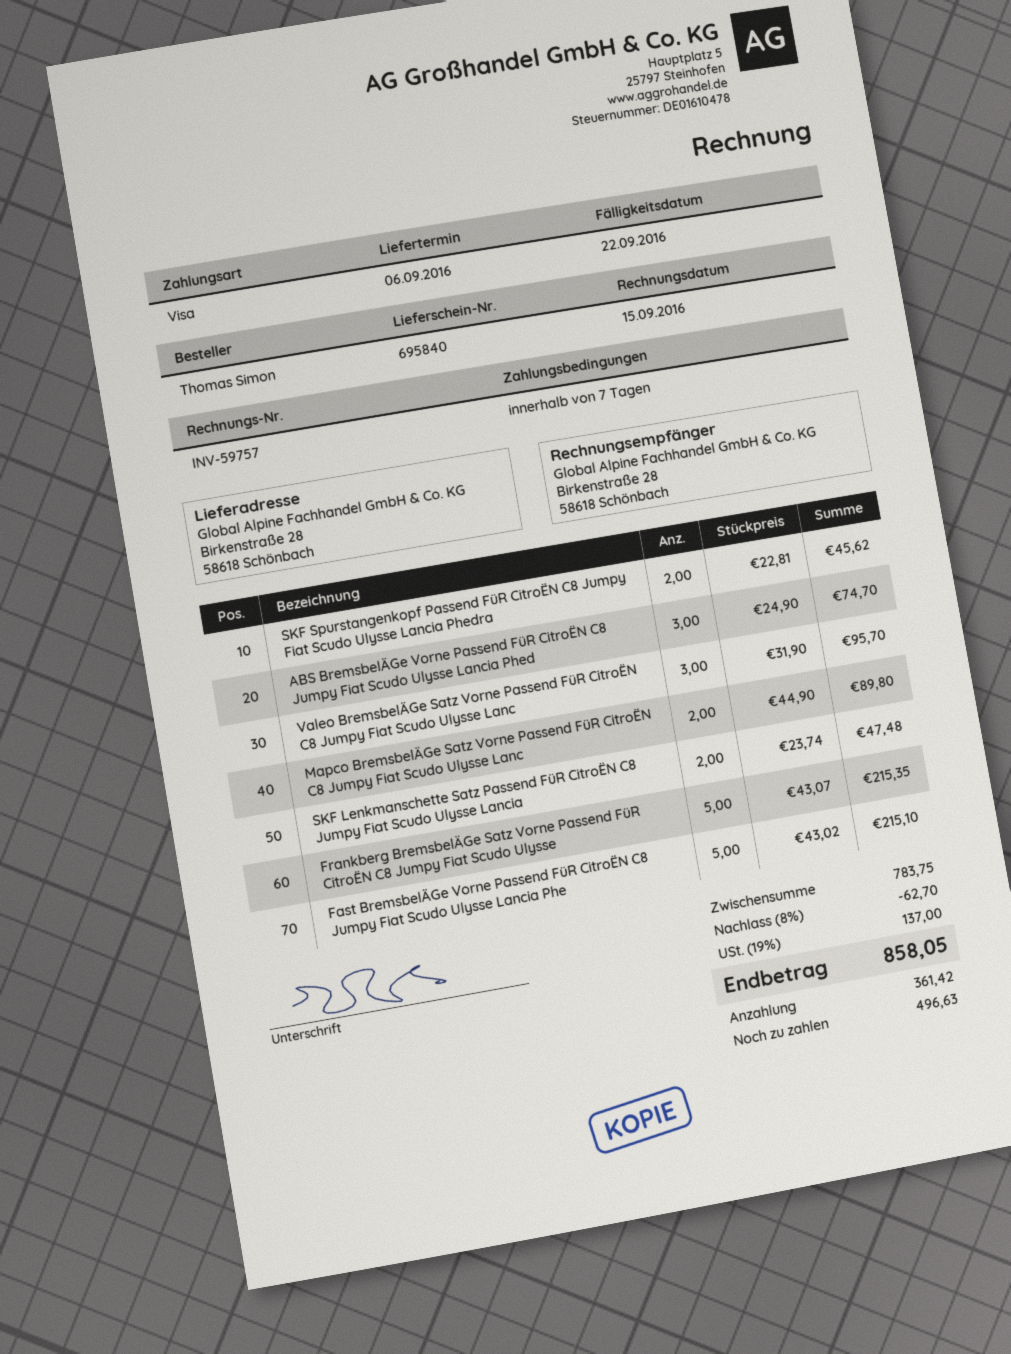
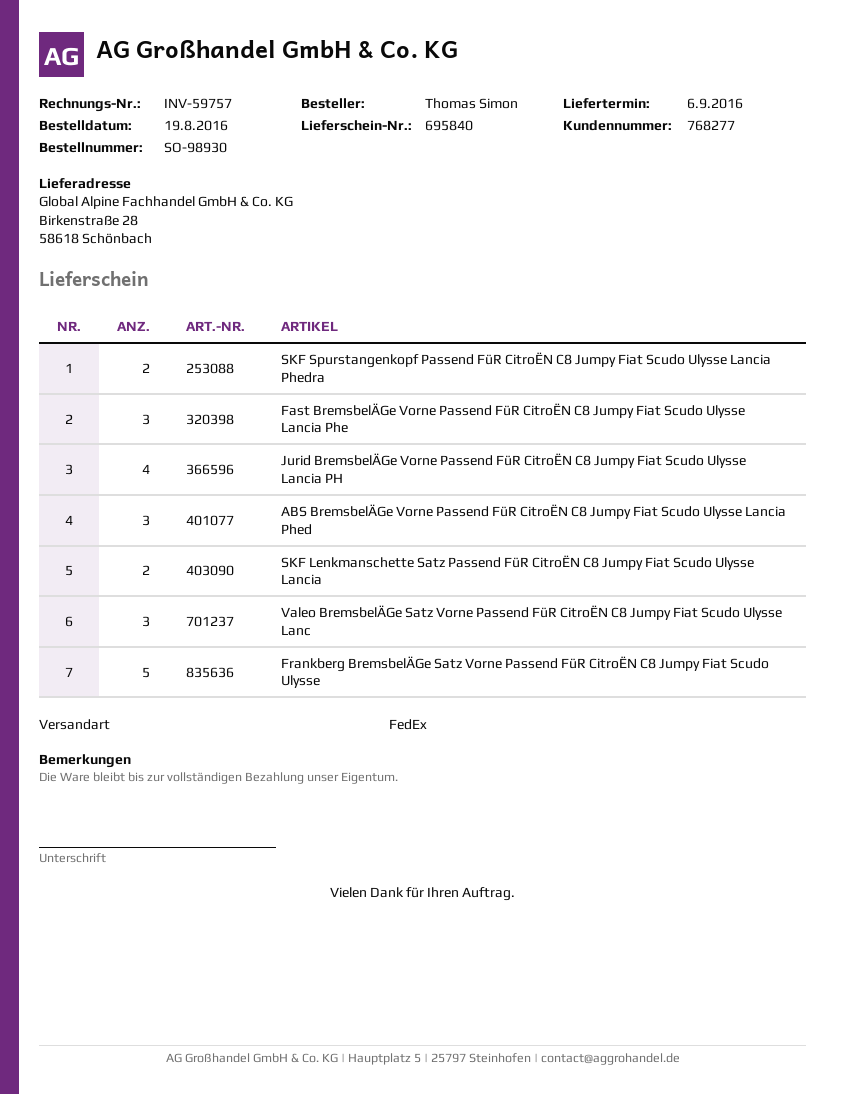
Mapco BremsbelÄGe Satz Vorne Passend FüR CitroËN C8 Jumpy Fiat Scudo Ulysse Lanc: 2 -> none
Fast BremsbelÄGe Vorne Passend FüR CitroËN C8 Jumpy Fiat Scudo Ulysse Lancia Phe: 5 -> 3
Jurid BremsbelÄGe Vorne Passend FüR CitroËN C8 Jumpy Fiat Scudo Ulysse Lancia PH: none -> 4

